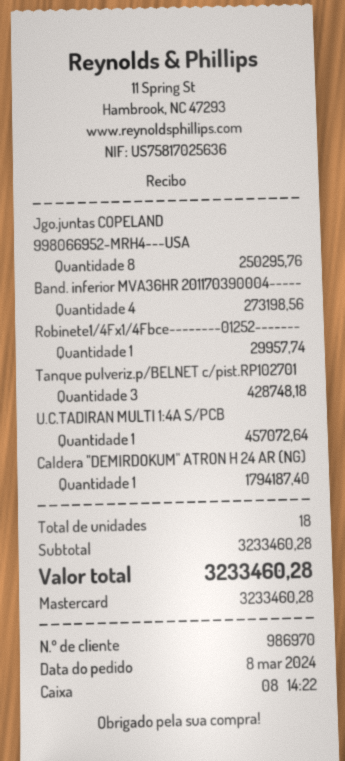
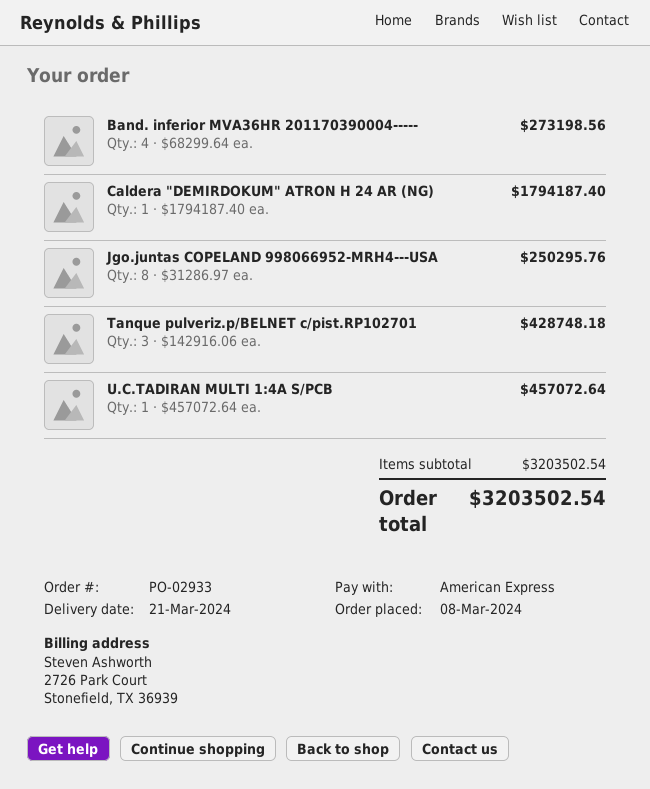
payment method: Mastercard -> American Express
Robinete1/4Fx1/4Fbce--------01252-------: 1 for 29957.74 -> none
subtotal: 3233460.28 -> 3203502.54
total: 3233460.28 -> 3203502.54

